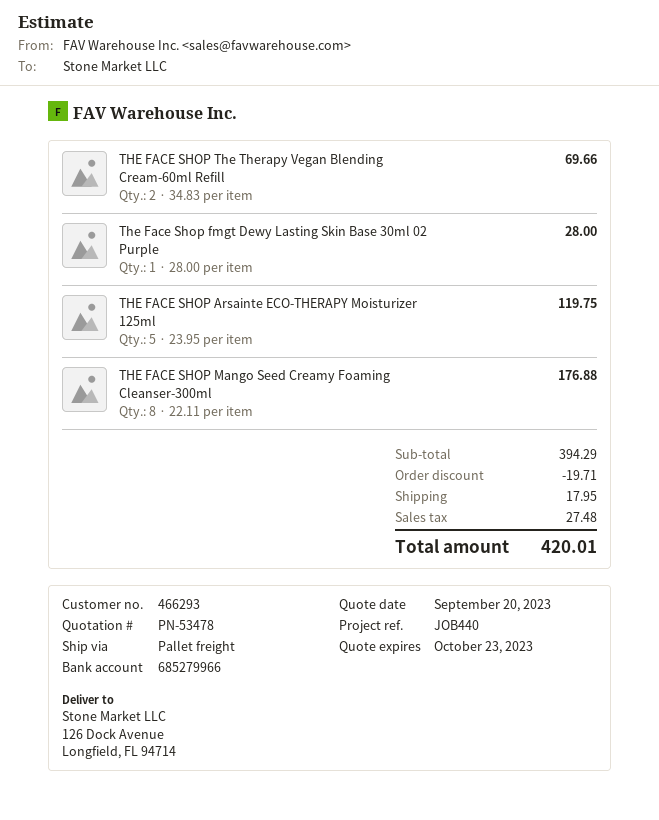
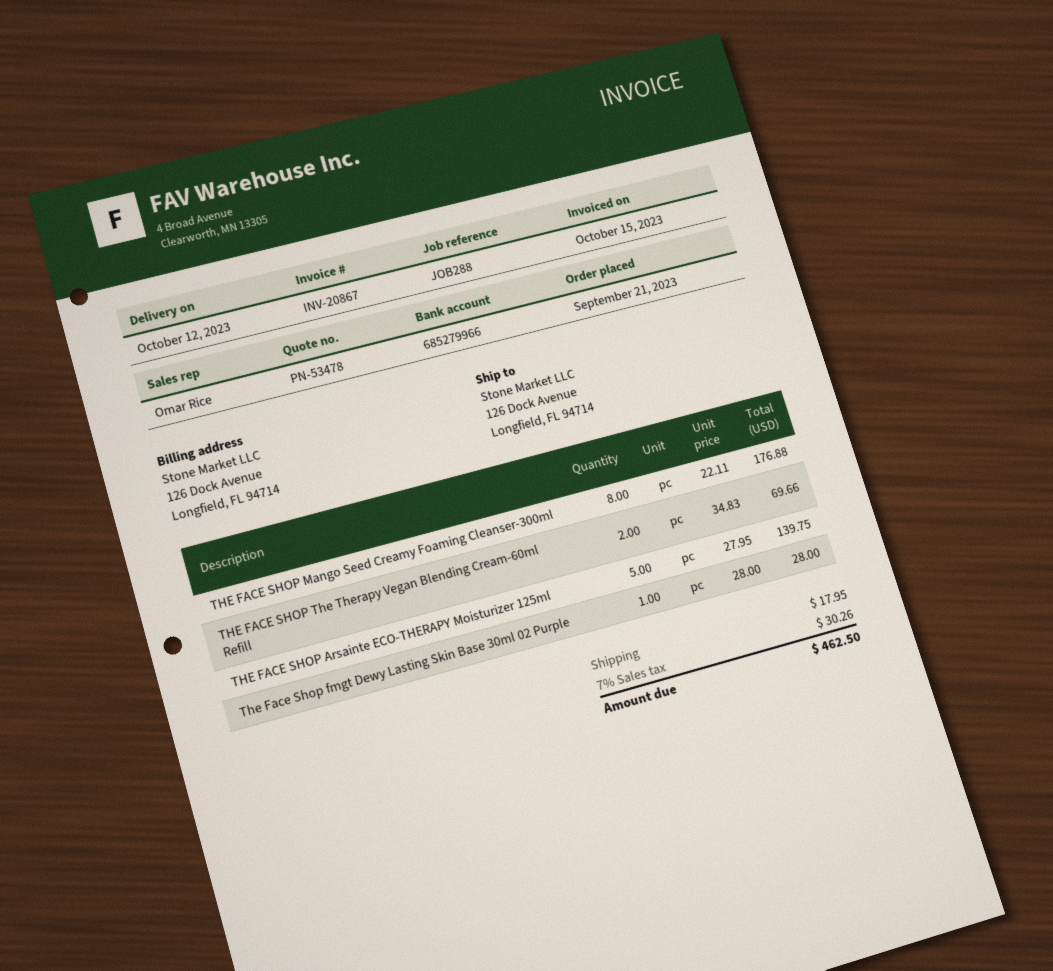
reference: JOB440 -> JOB288
THE FACE SHOP Arsainte ECO-THERAPY Moisturizer 125ml: 5 x 23.95 = 119.75 -> 5 x 27.95 = 139.75
discount: 19.71 -> none
tax: 27.48 -> 30.26
total: 420.01 -> 462.50

